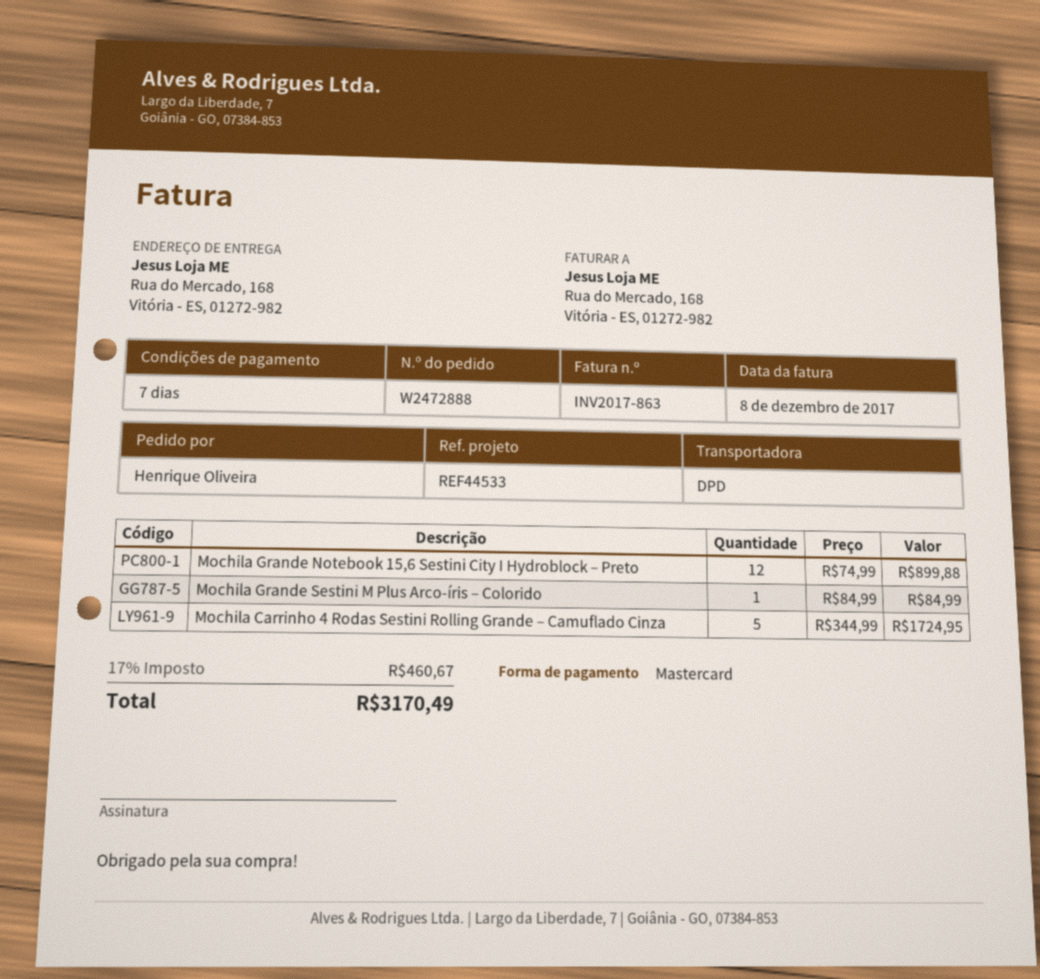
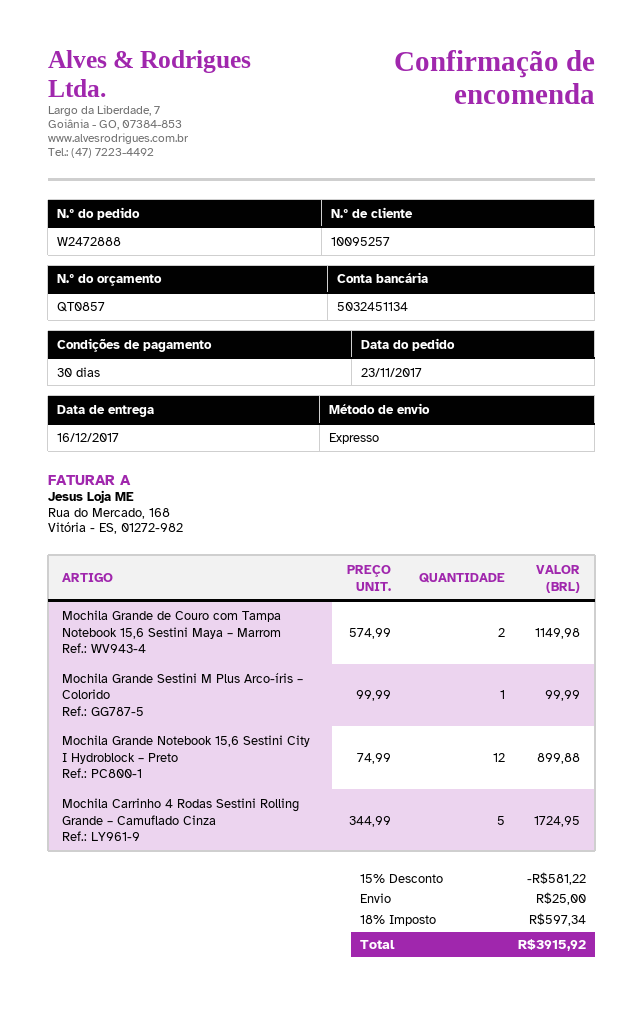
payment terms: 7 days -> 30 days
shipping method: DPD -> express
Mochila Grande Sestini M Plus Arco-íris – Colorido: 1 x 84.99 = 84.99 -> 1 x 99.99 = 99.99
Mochila Grande de Couro com Tampa Notebook 15,6 Sestini Maya – Marrom: none -> 2 x 574.99 = 1149.98
discount: none -> 15% = 581.22
shipping: none -> 25.00
tax: 17% = 460.67 -> 18% = 597.34
total: 3170.49 -> 3915.92

